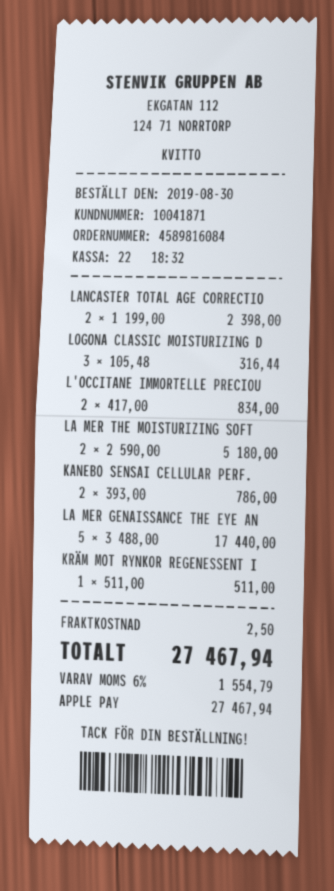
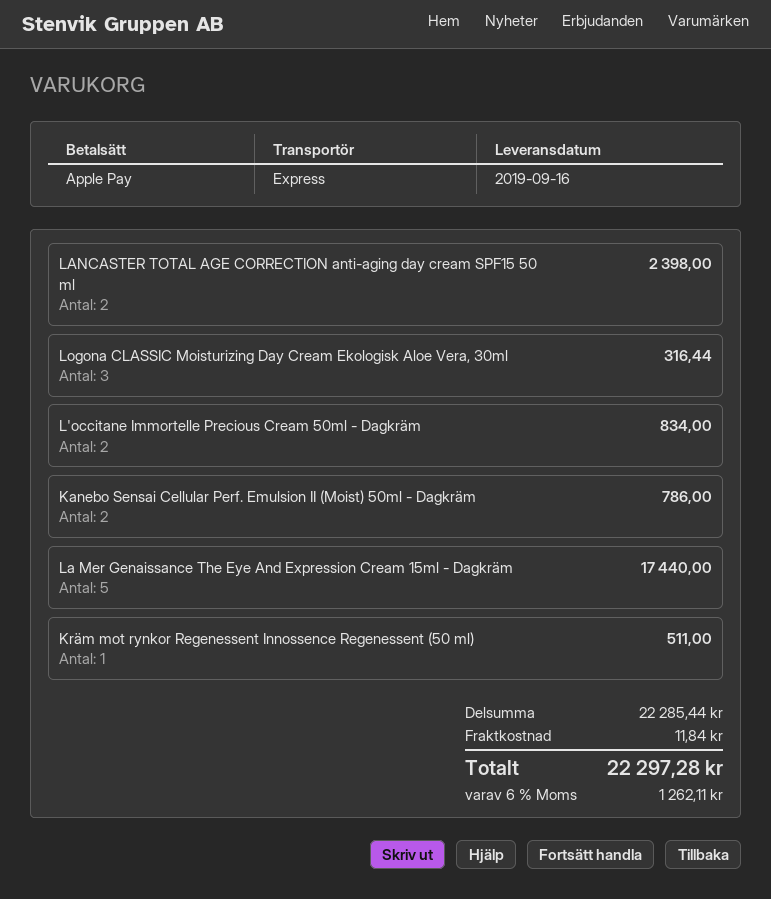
LA MER THE MOISTURIZING SOFT: 2 for 5180.00 -> none
shipping: 2.50 -> 11.84
tax: 6% = 1554.79 -> 6% = 1262.11
total: 27467.94 -> 22297.28

